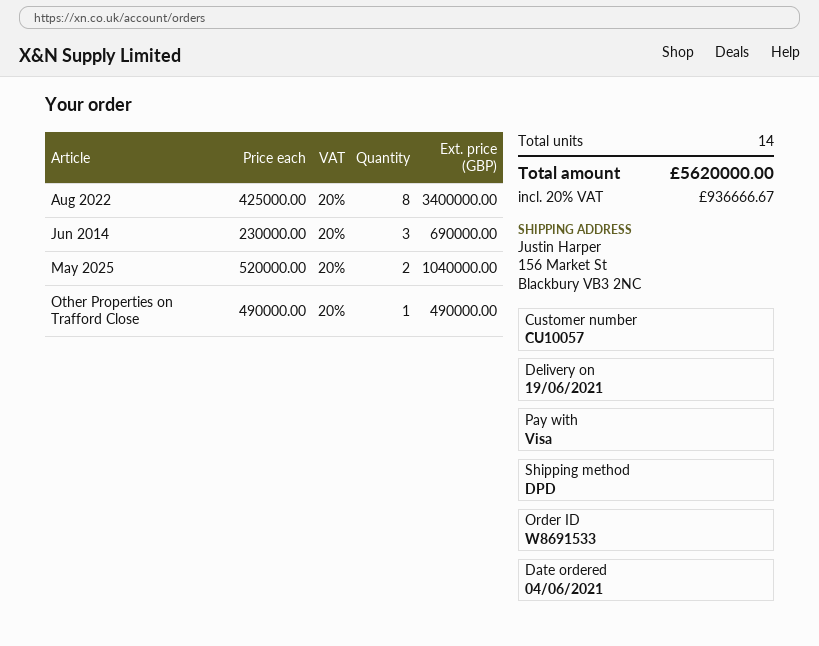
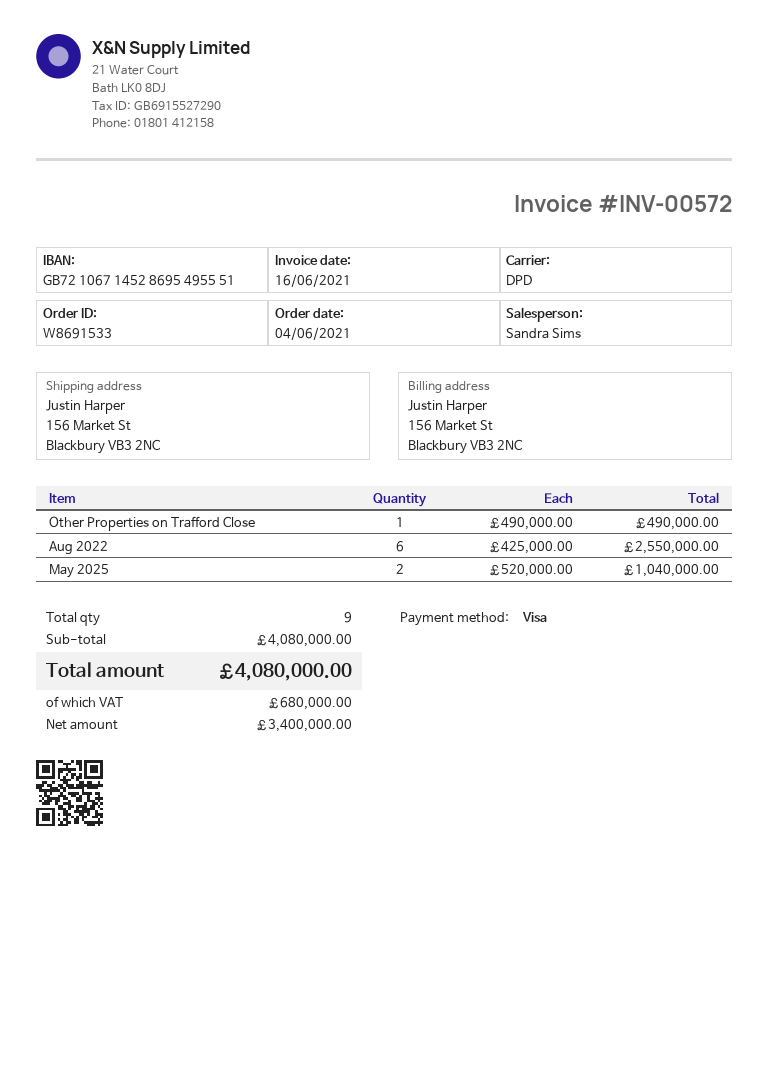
Aug 2022: 8 x 425000.00 = 3400000.00 -> 6 x 425000.00 = 2550000.00
Jun 2014: 3 x 230000.00 = 690000.00 -> none
total quantity: 14 -> 9
tax: 936666.67 -> 680000.00
total: 5620000.00 -> 4080000.00

